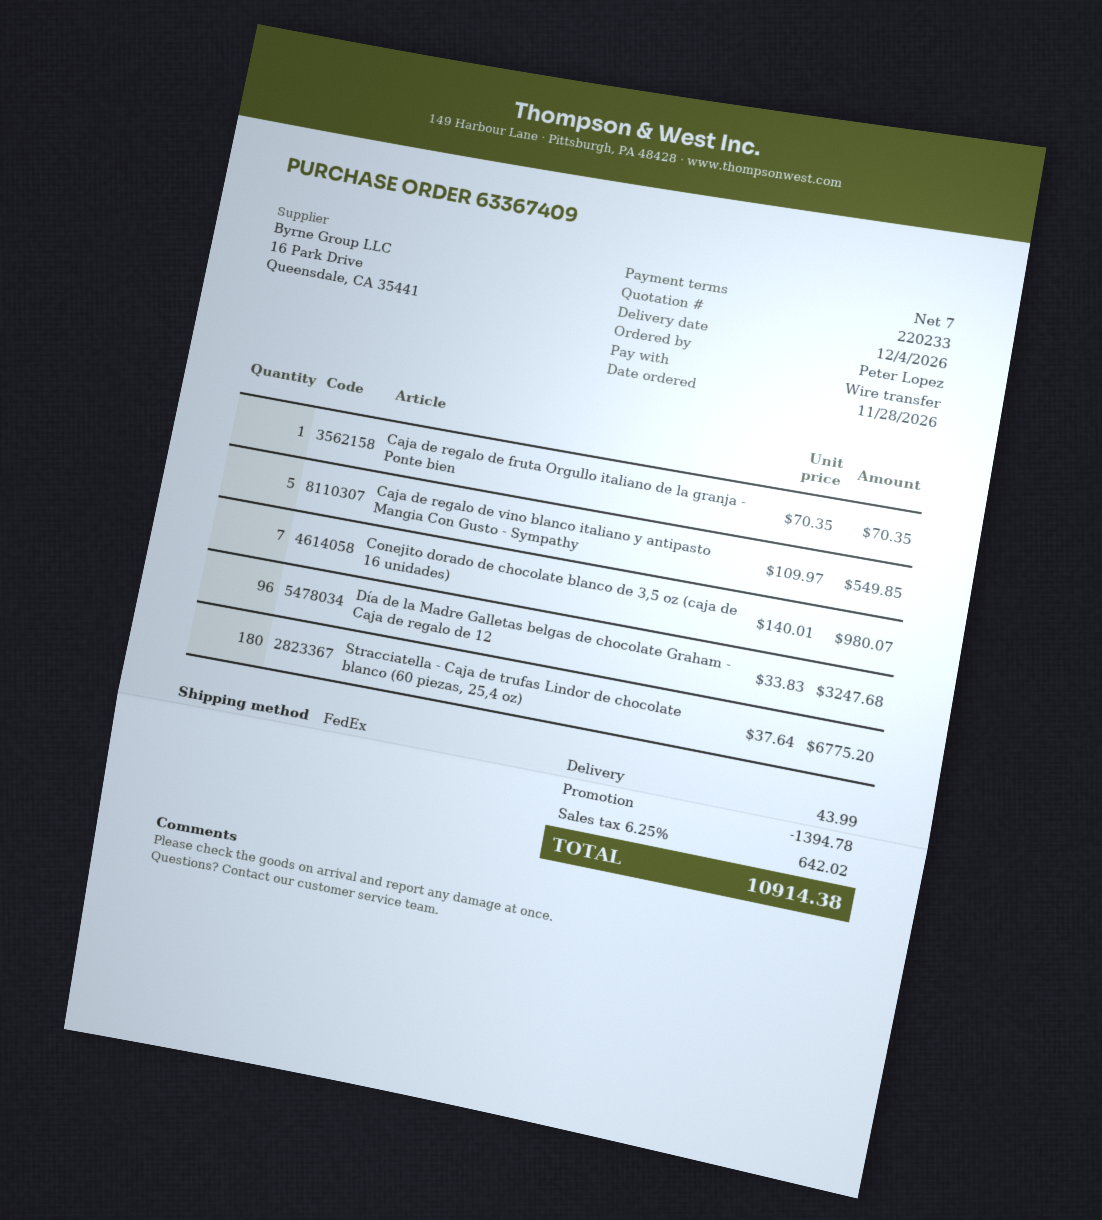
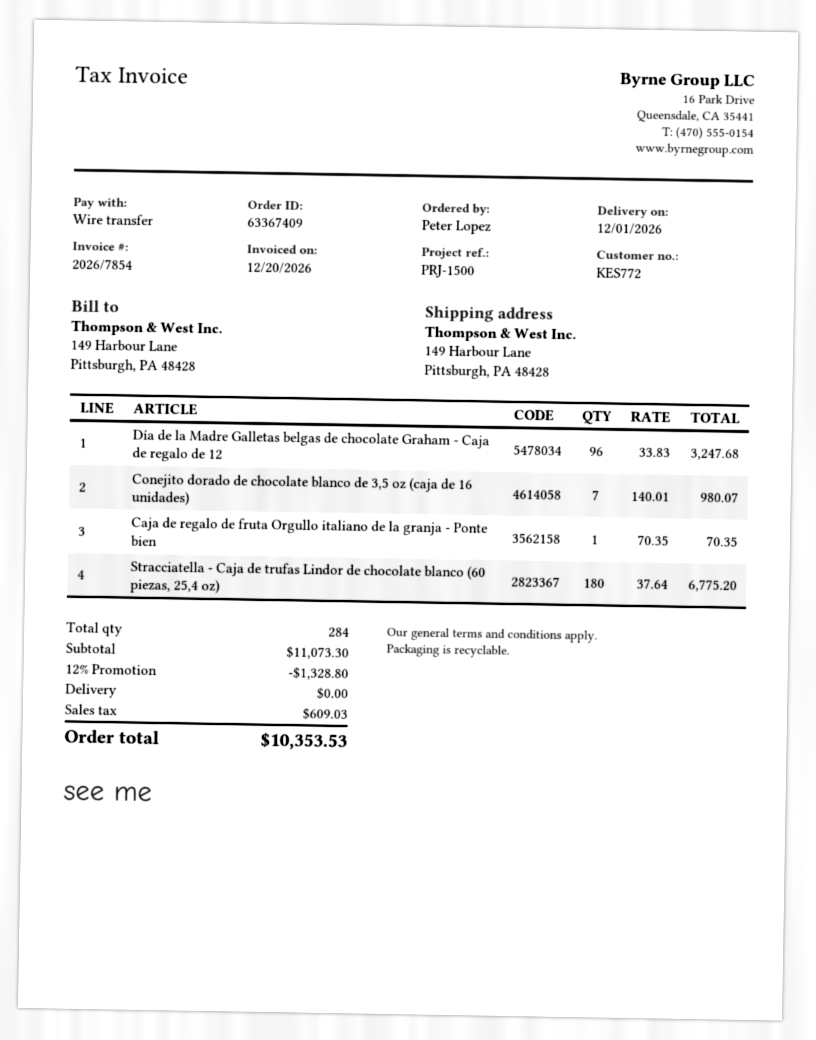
delivery date: 2026-12-04 -> 2026-12-01
Caja de regalo de vino blanco italiano y antipasto Mangia Con Gusto - Sympathy: 5 x 109.97 = 549.85 -> none
discount: 1394.78 -> 1328.80
shipping: 43.99 -> 0.00
tax: 642.02 -> 609.03
total: 10914.38 -> 10353.53

